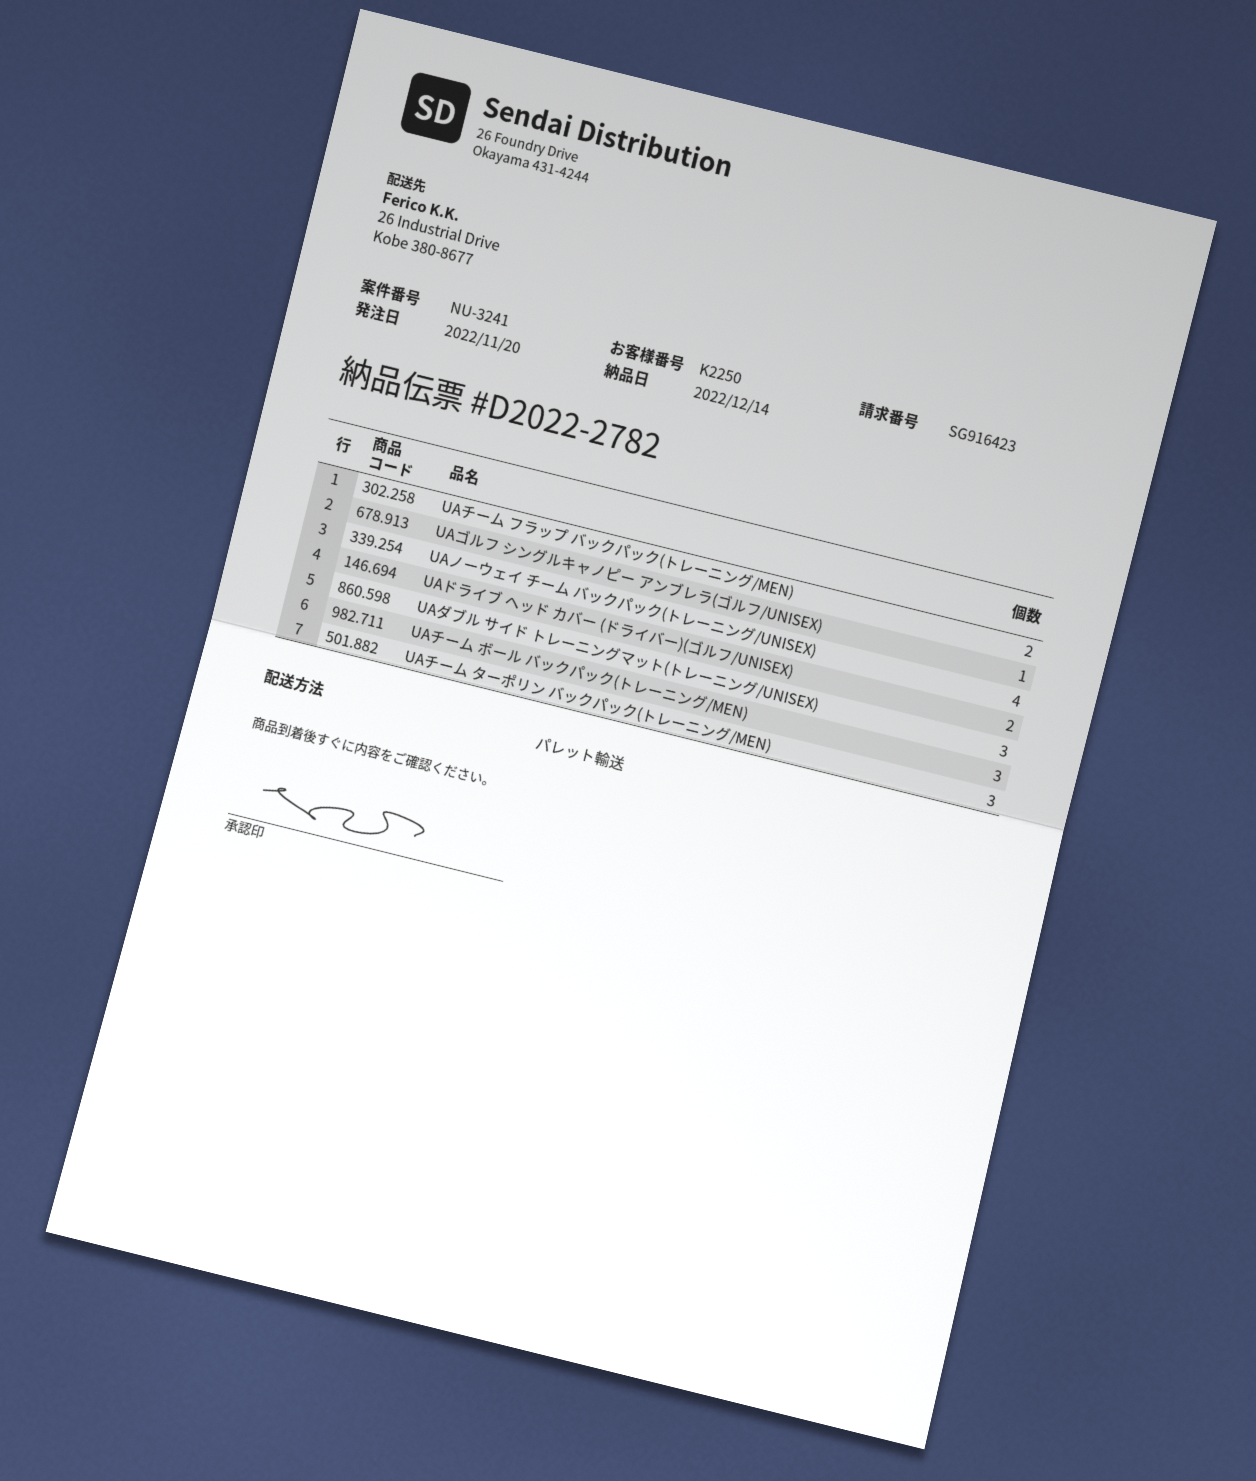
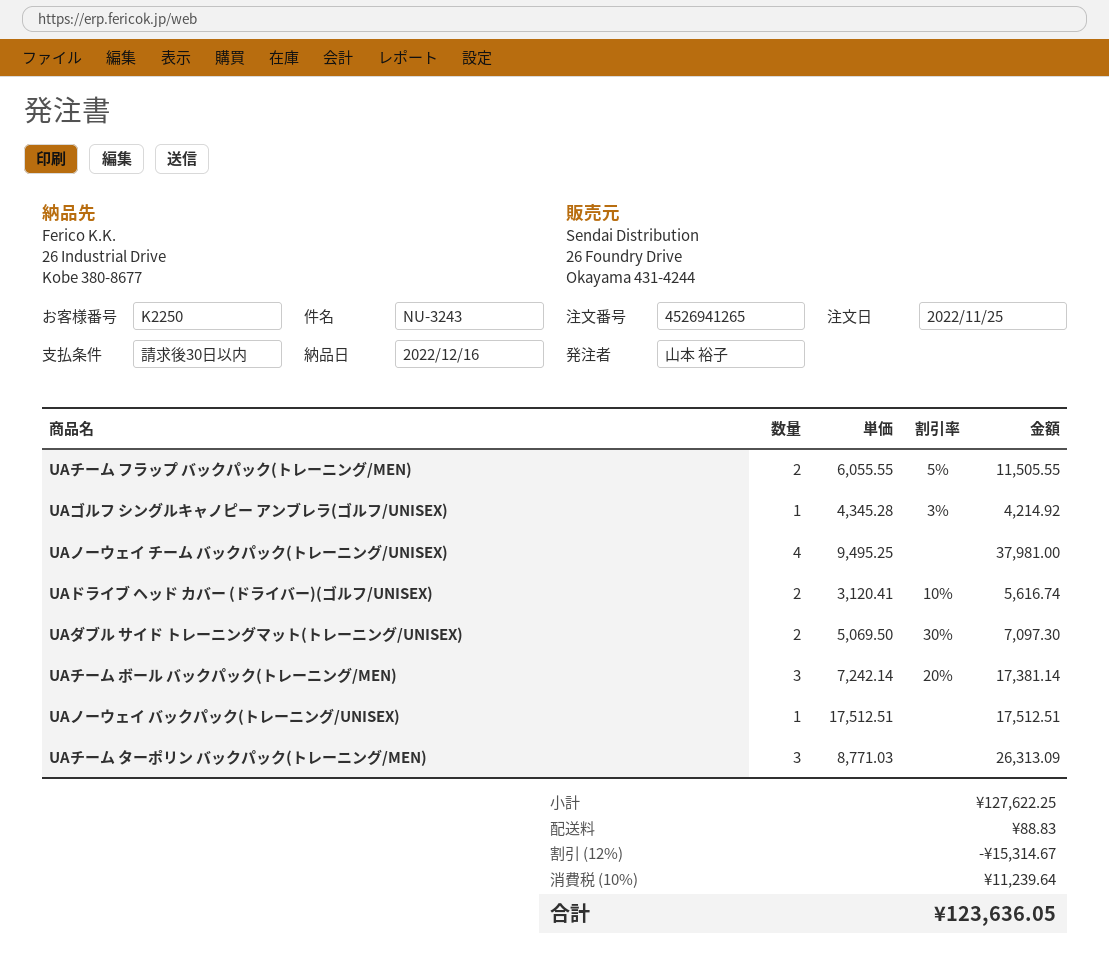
order date: 2022-11-20 -> 2022-11-25
delivery date: 2022-12-14 -> 2022-12-16
reference: NU-3241 -> NU-3243
UAダブル サイド トレーニングマット(トレーニング/UNISEX): 3 -> 2
UAノーウェイ バックパック(トレーニング/UNISEX): none -> 1

